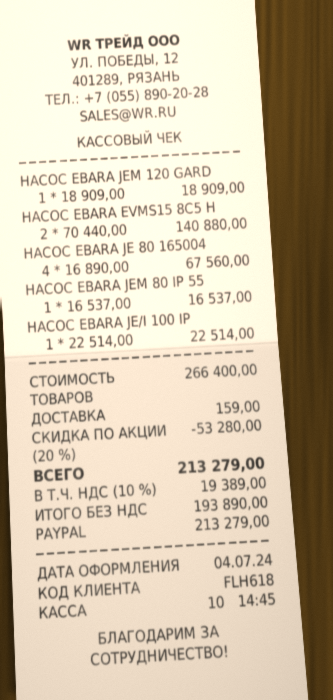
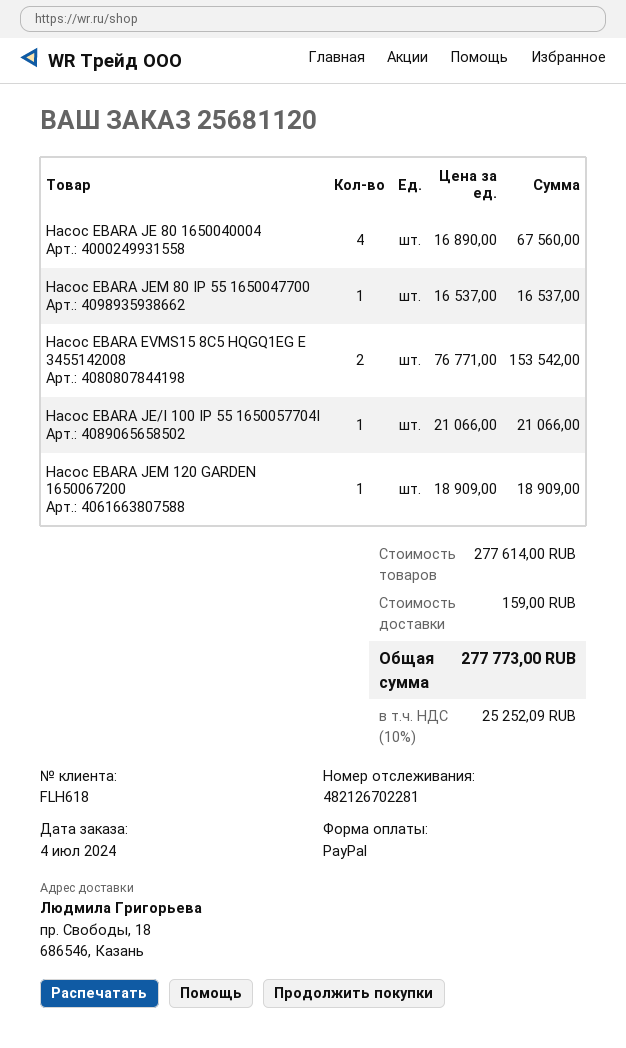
НАСОС EBARA EVMS15 8C5 H: 2 x 70440.00 = 140880.00 -> 2 x 76771.00 = 153542.00
НАСОС EBARA JE/I 100 IP: 1 x 22514.00 = 22514.00 -> 1 x 21066.00 = 21066.00
subtotal: 266400.00 -> 277614.00
discount: 20% = 53280.00 -> none
tax: 10% = 19389.00 -> 10% = 25252.09
total: 213279.00 -> 277773.00

